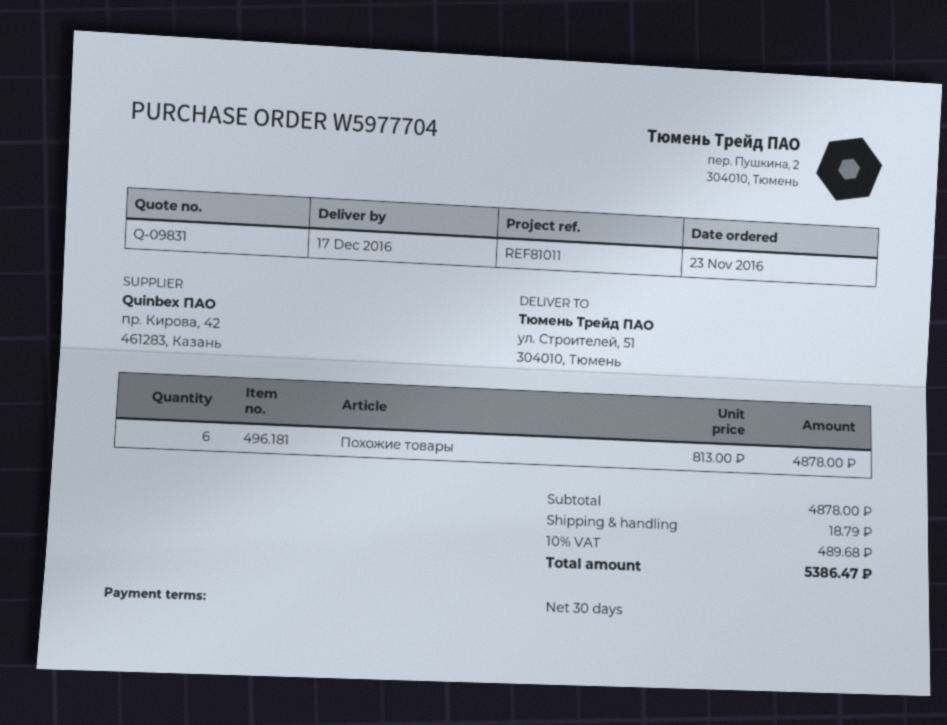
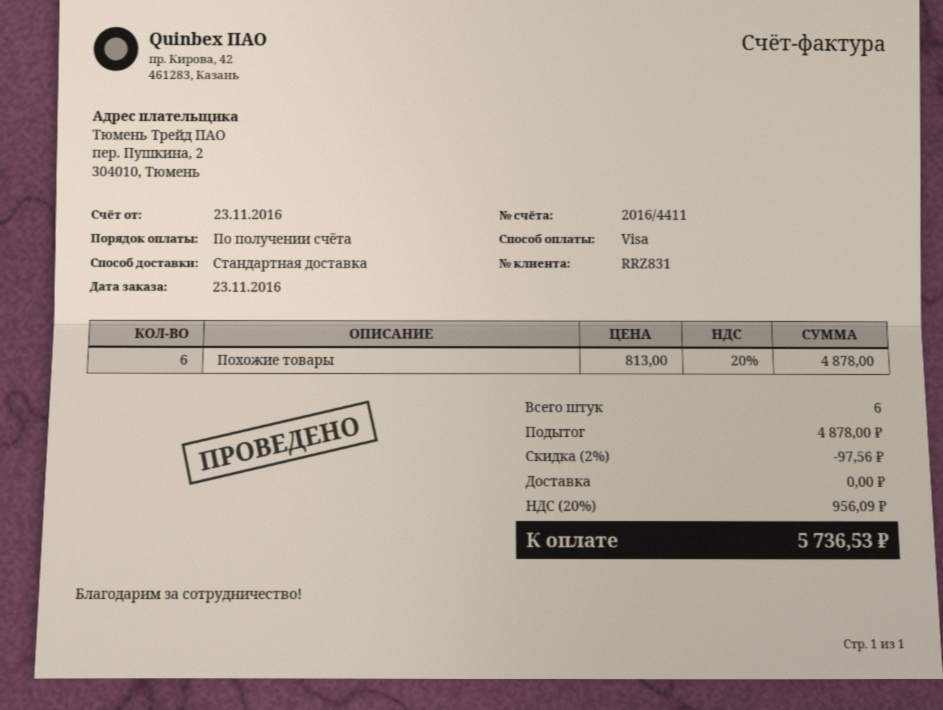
payment terms: 30 days -> on receipt
discount: none -> 2% = 97.56
shipping: 18.79 -> 0.00
tax: 10% = 489.68 -> 20% = 956.09
total: 5386.47 -> 5736.53

